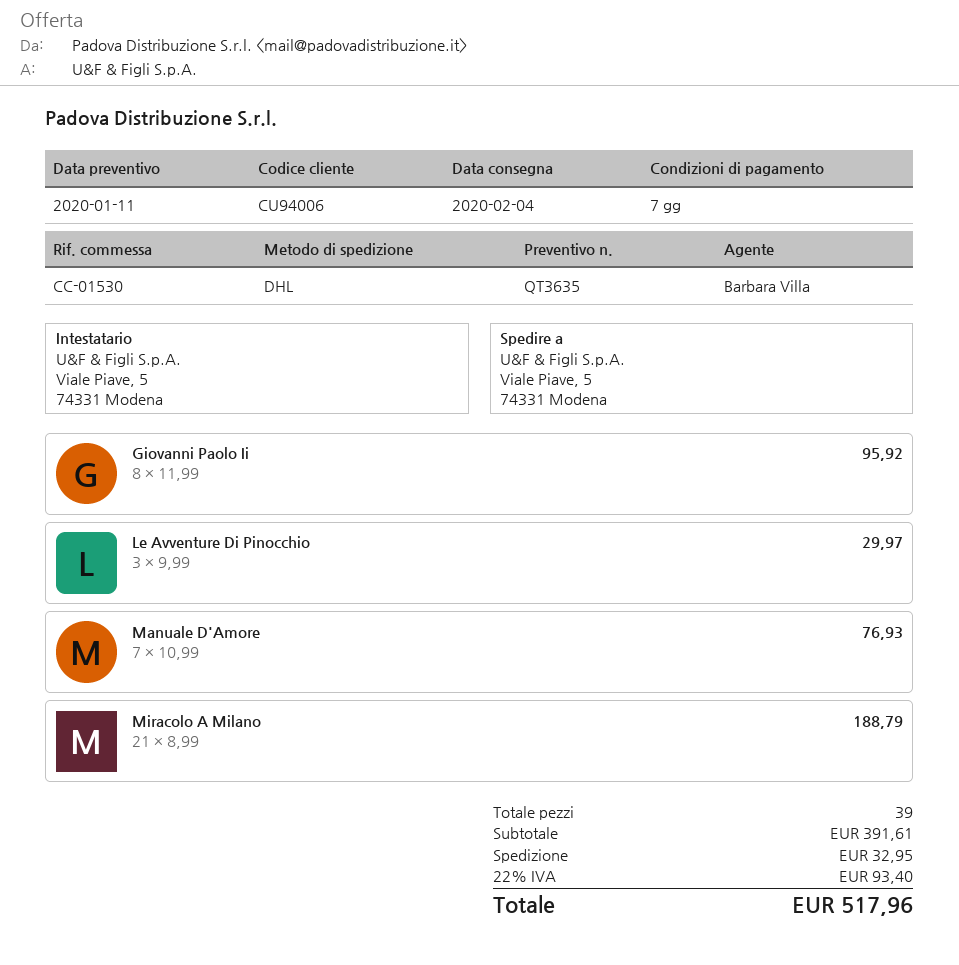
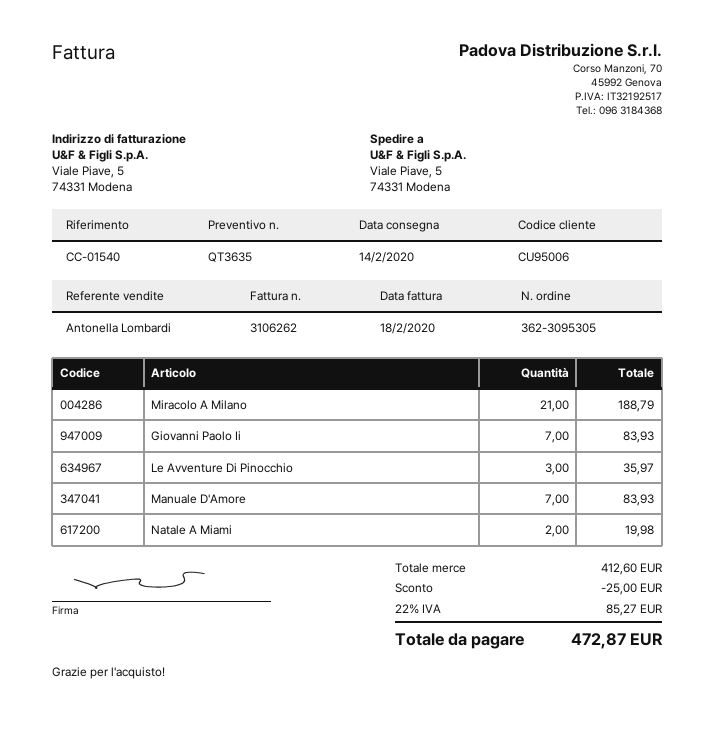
delivery date: 2020-02-04 -> 2020-02-14
customer number: CU94006 -> CU95006
reference: CC-01530 -> CC-01540
sales rep: Barbara Villa -> Antonella Lombardi
Giovanni Paolo Ii: 8 for 95.92 -> 7 for 83.93
Le Avventure Di Pinocchio: 3 for 29.97 -> 3 for 35.97
Manuale D'Amore: 7 for 76.93 -> 7 for 83.93
Natale A Miami: none -> 2 for 19.98
subtotal: 391.61 -> 412.60
discount: none -> 25.00
shipping: 32.95 -> none
tax: 22% = 93.40 -> 22% = 85.27
total: 517.96 -> 472.87

